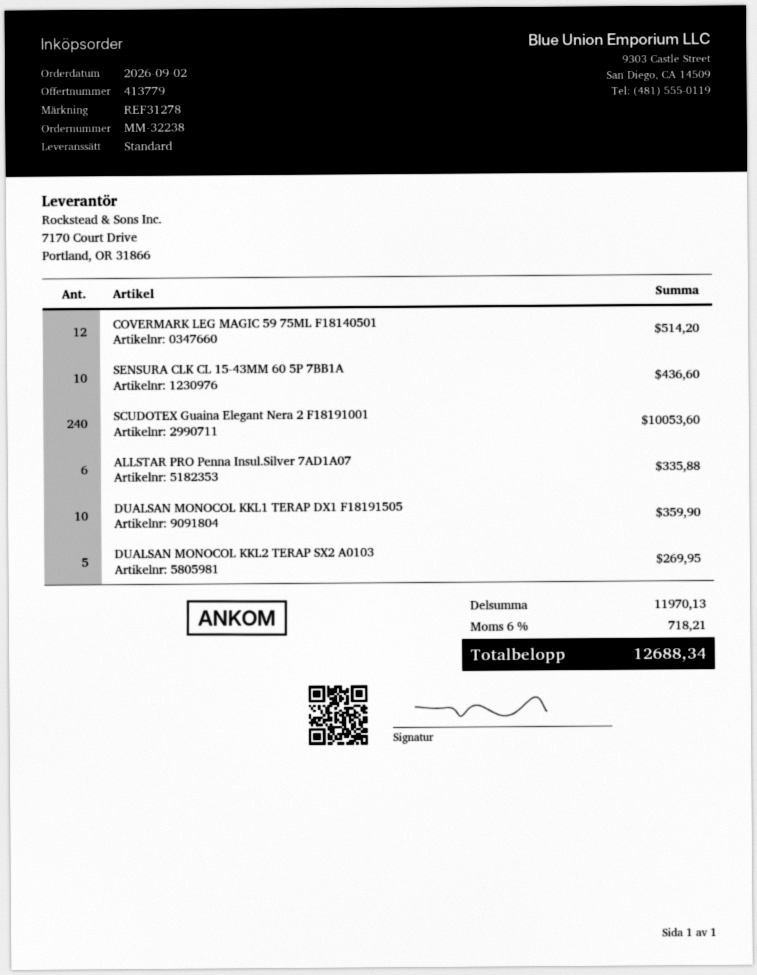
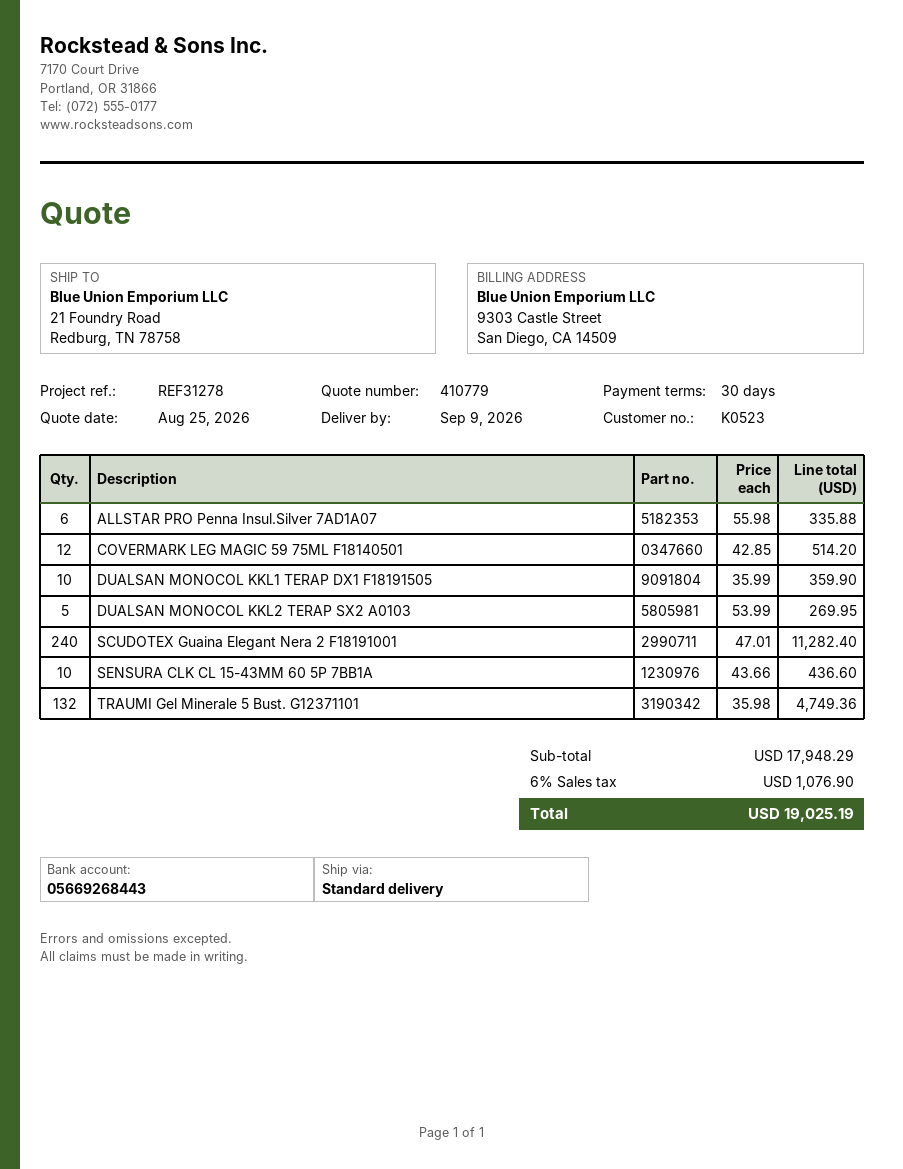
quote number: 413779 -> 410779
SCUDOTEX Guaina Elegant Nera 2 F18191001: 240 for 10053.60 -> 240 for 11282.40
TRAUMI Gel Minerale 5 Bust. G12371101: none -> 132 for 4749.36
subtotal: 11970.13 -> 17948.29
tax: 6% = 718.21 -> 6% = 1076.90
total: 12688.34 -> 19025.19

